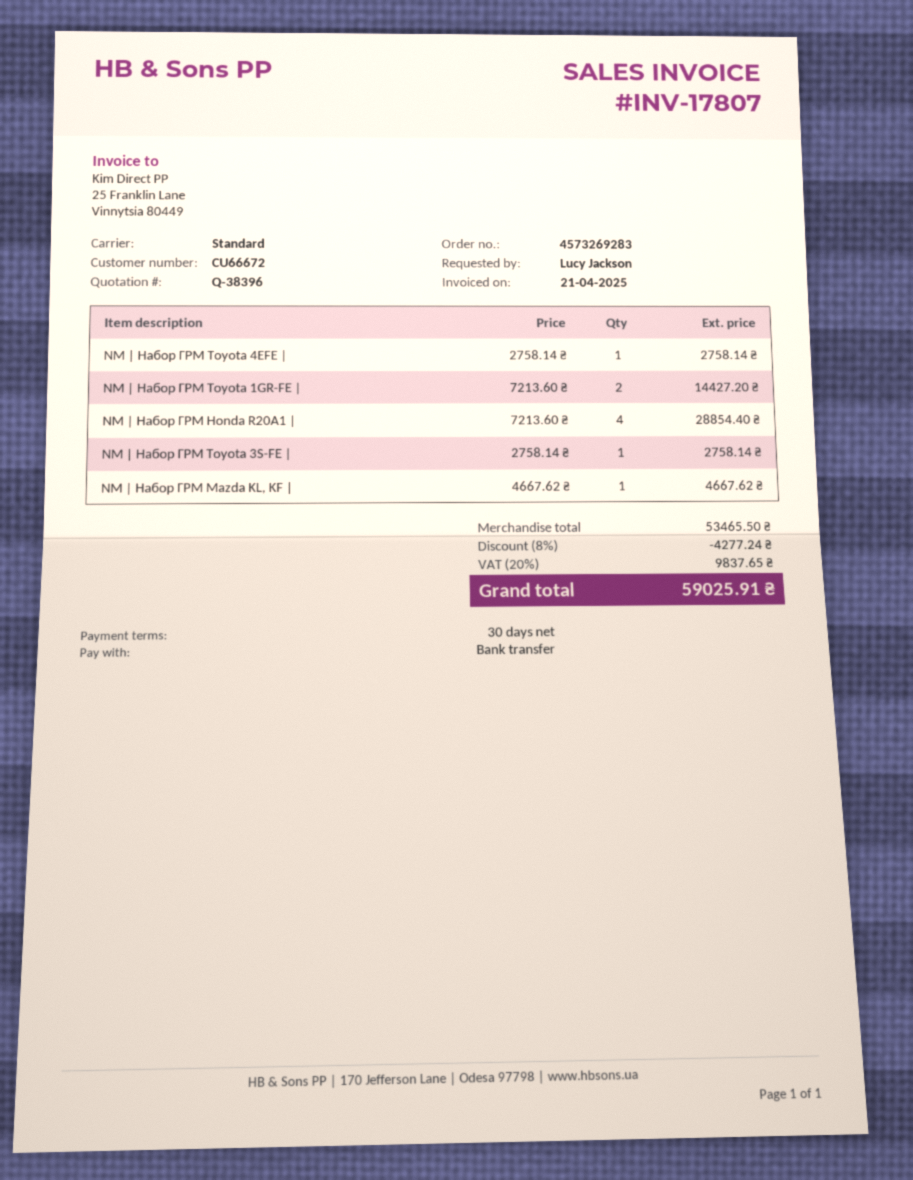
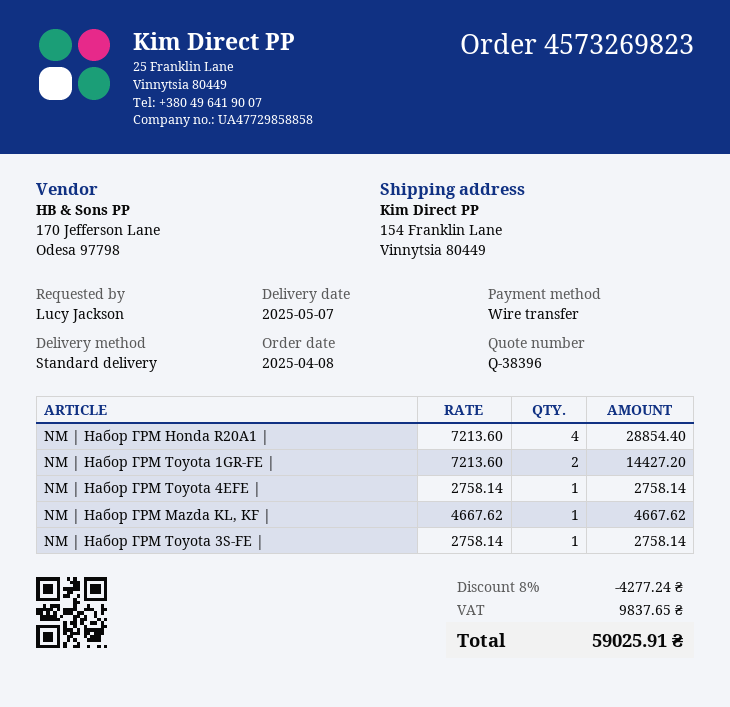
order number: 4573269283 -> 4573269823

